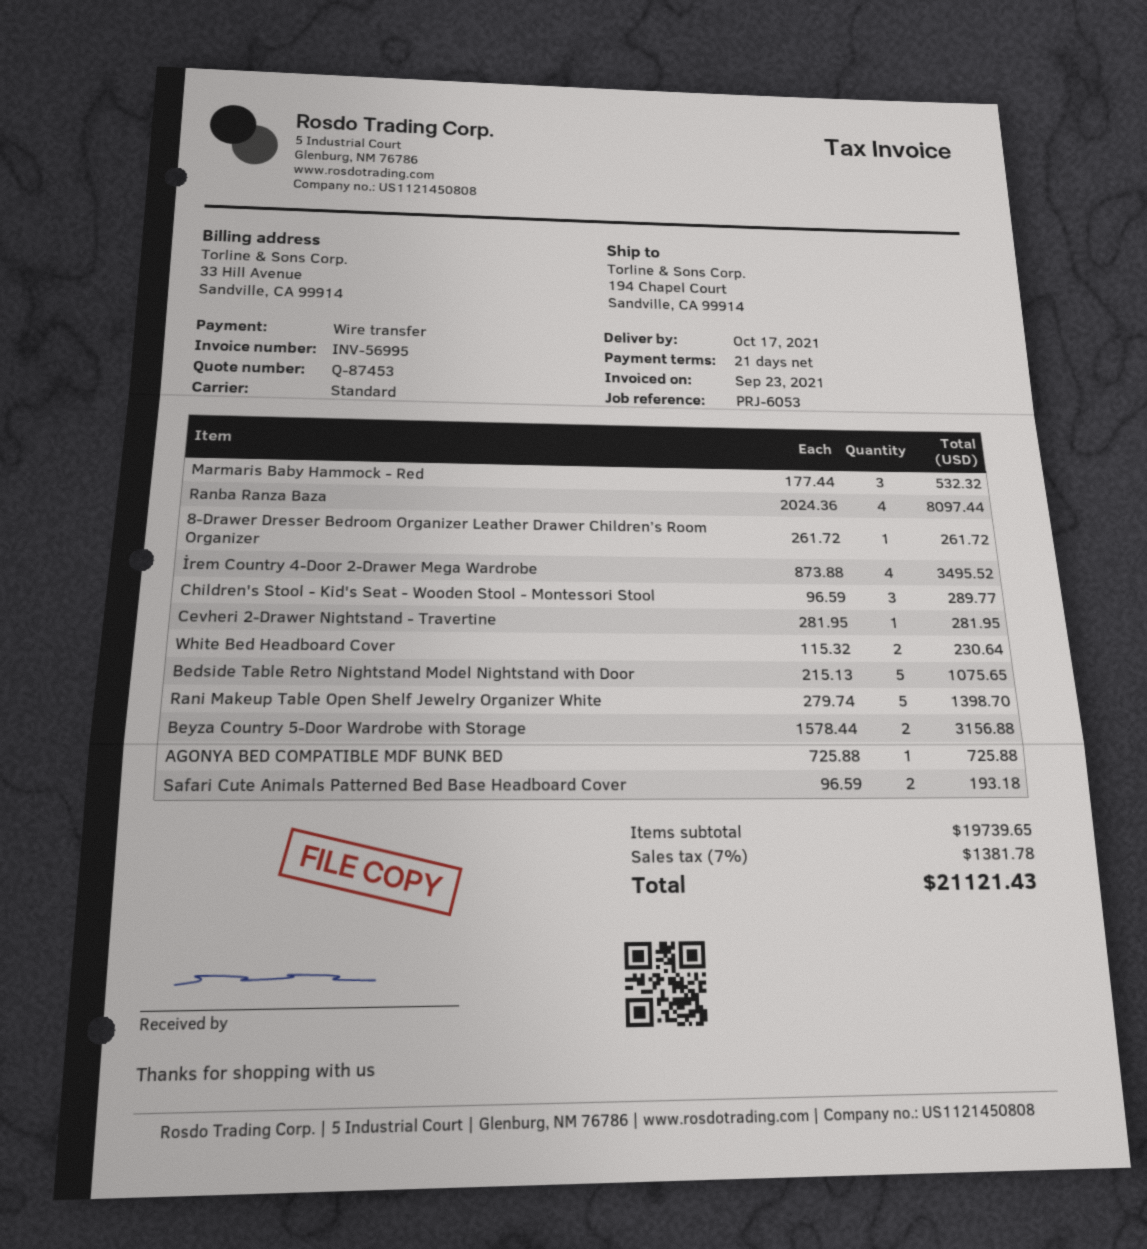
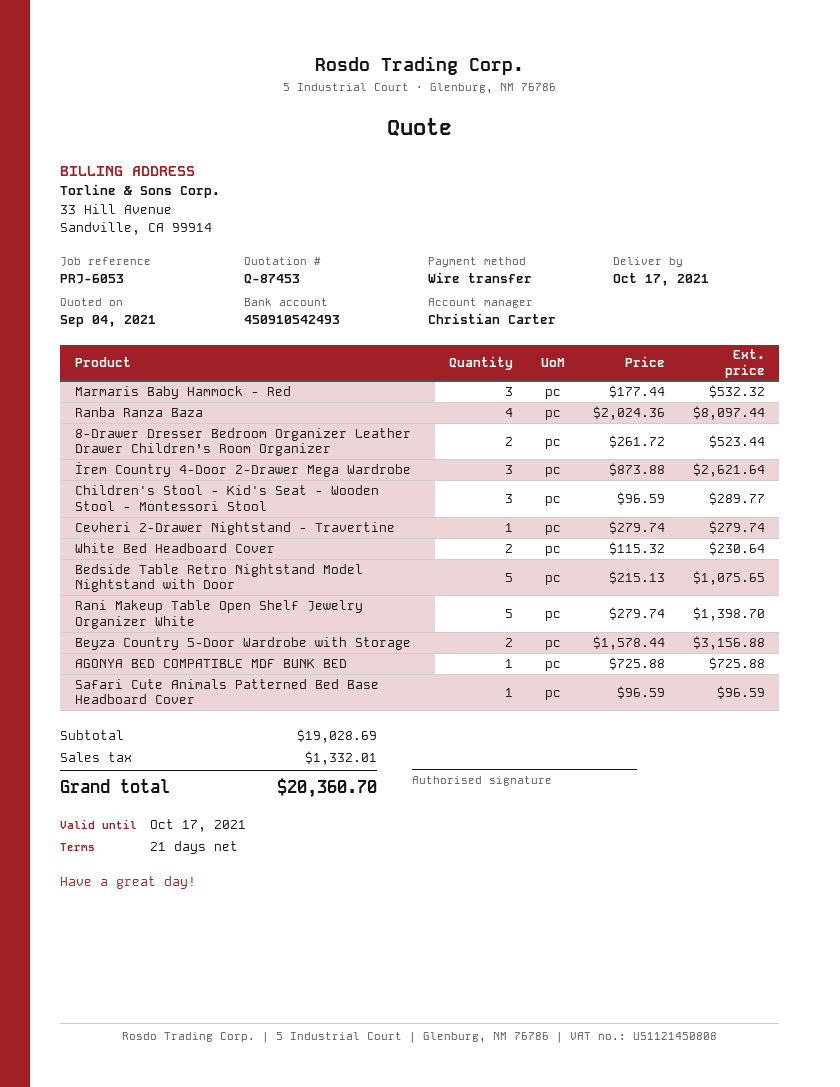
8-Drawer Dresser Bedroom Organizer Leather Drawer Children’s Room Organizer: 1 x 261.72 = 261.72 -> 2 x 261.72 = 523.44
İrem Country 4-Door 2-Drawer Mega Wardrobe: 4 x 873.88 = 3495.52 -> 3 x 873.88 = 2621.64
Cevheri 2-Drawer Nightstand - Travertine: 1 x 281.95 = 281.95 -> 1 x 279.74 = 279.74
Safari Cute Animals Patterned Bed Base Headboard Cover: 2 x 96.59 = 193.18 -> 1 x 96.59 = 96.59
subtotal: 19739.65 -> 19028.69
tax: 1381.78 -> 1332.01
total: 21121.43 -> 20360.70

